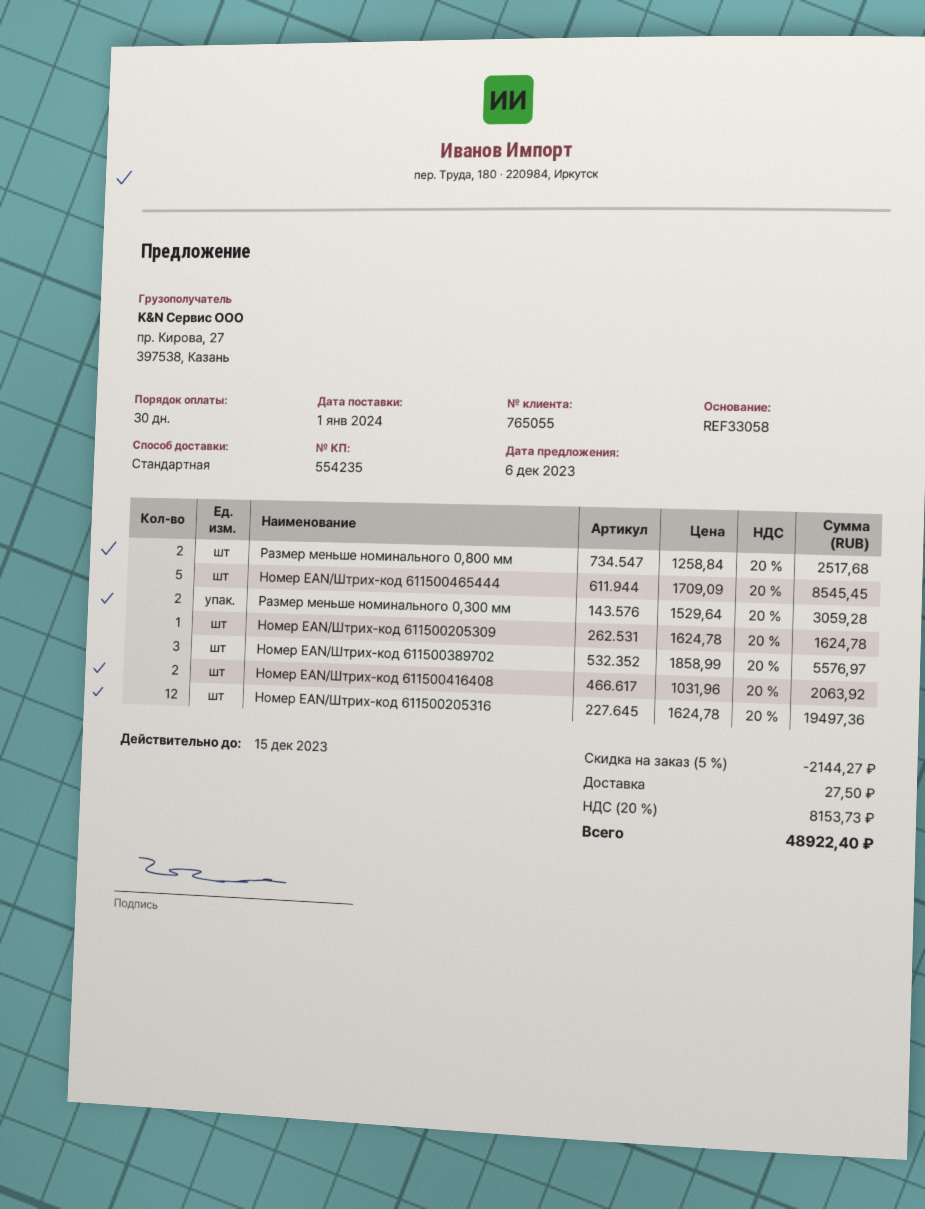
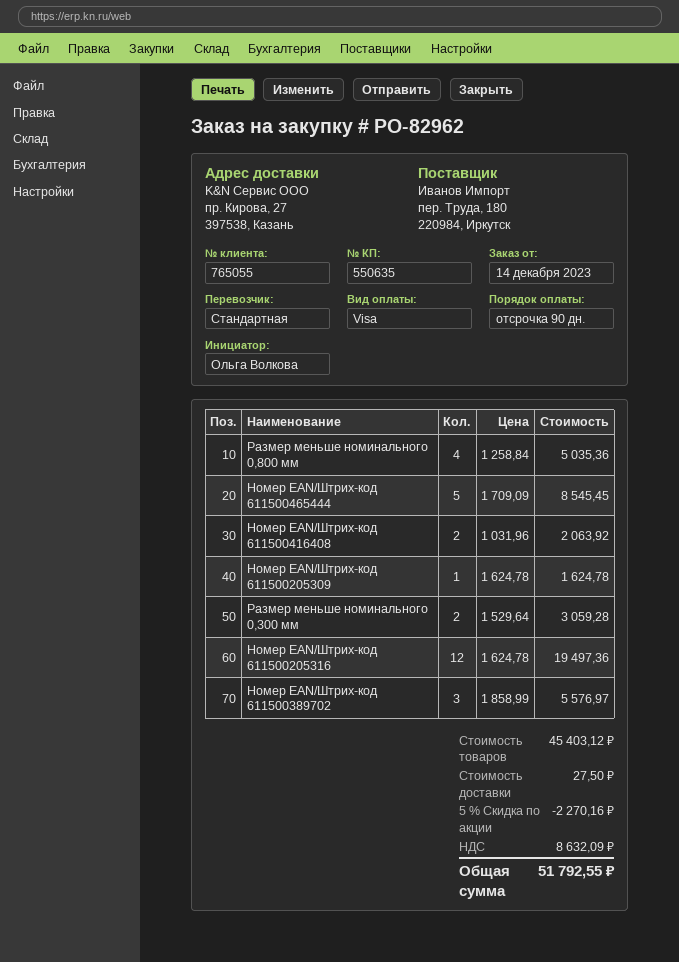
quote number: 554235 -> 550635
payment terms: 30 days -> 90 days
Размер меньше номинального 0,800 мм: 2 x 1258.84 = 2517.68 -> 4 x 1258.84 = 5035.36
discount: 5% = 2144.27 -> 5% = 2270.16
tax: 8153.73 -> 8632.09
total: 48922.40 -> 51792.55

